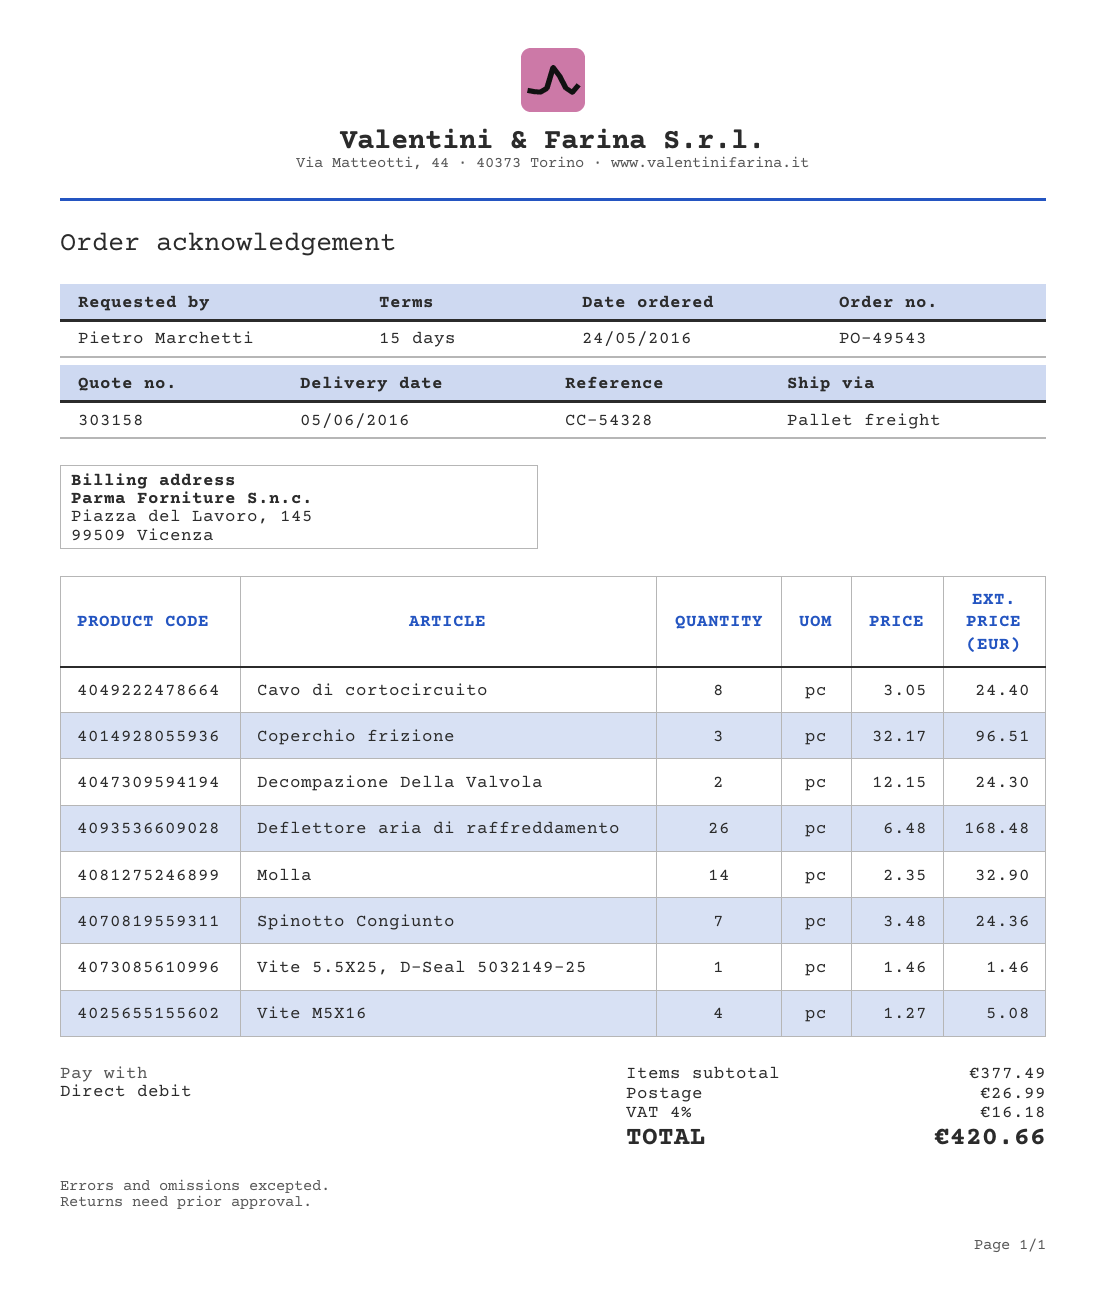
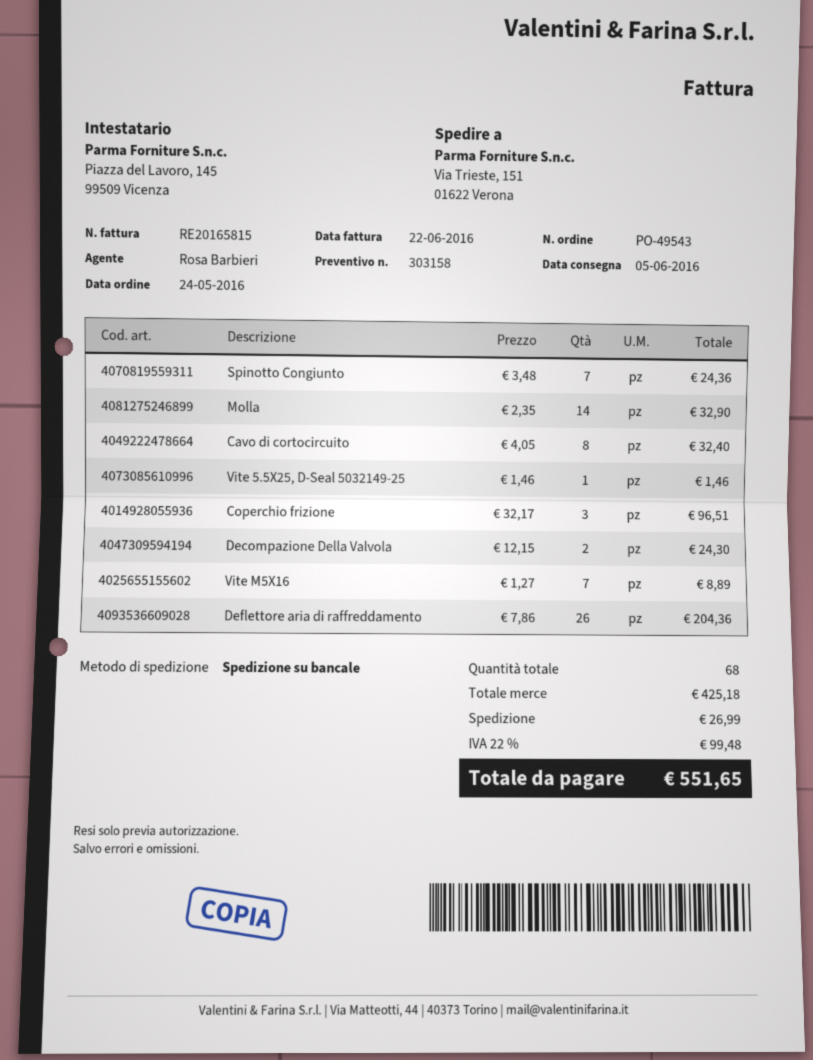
Cavo di cortocircuito: 8 x 3.05 = 24.40 -> 8 x 4.05 = 32.40
Deflettore aria di raffreddamento: 26 x 6.48 = 168.48 -> 26 x 7.86 = 204.36
Vite M5X16: 4 x 1.27 = 5.08 -> 7 x 1.27 = 8.89
subtotal: 377.49 -> 425.18
tax: 4% = 16.18 -> 22% = 99.48
total: 420.66 -> 551.65

